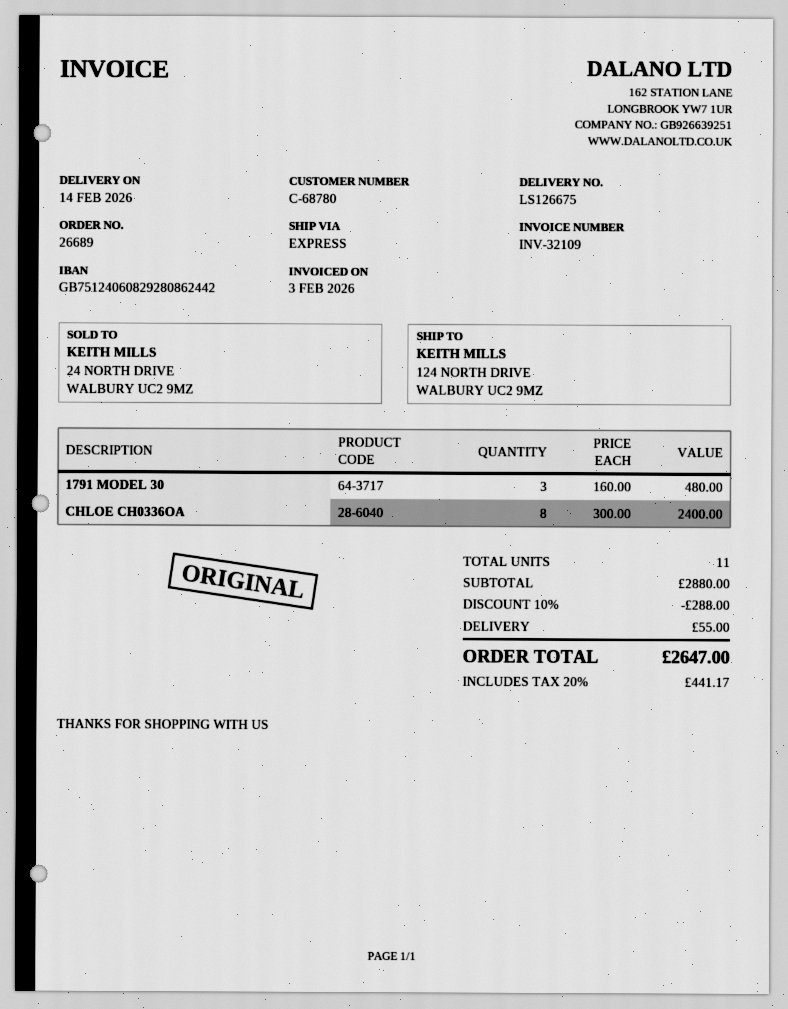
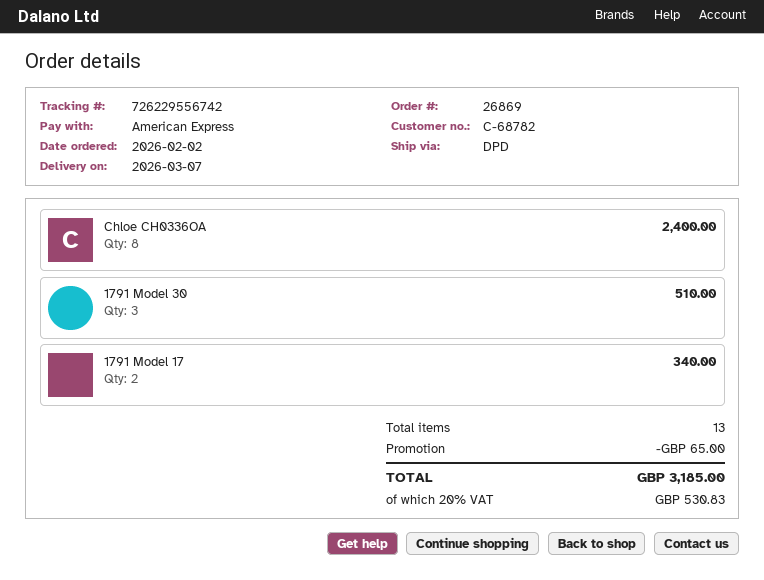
order number: 26689 -> 26869
delivery date: 2026-02-14 -> 2026-03-07
customer number: C-68780 -> C-68782
shipping method: express -> DPD
1791 MODEL 30: 3 for 480.00 -> 3 for 510.00
1791 Model 17: none -> 2 for 340.00
total quantity: 11 -> 13
discount: 288.00 -> 65.00
shipping: 55.00 -> none
tax: 20% = 441.17 -> 20% = 530.83
total: 2647.00 -> 3185.00

